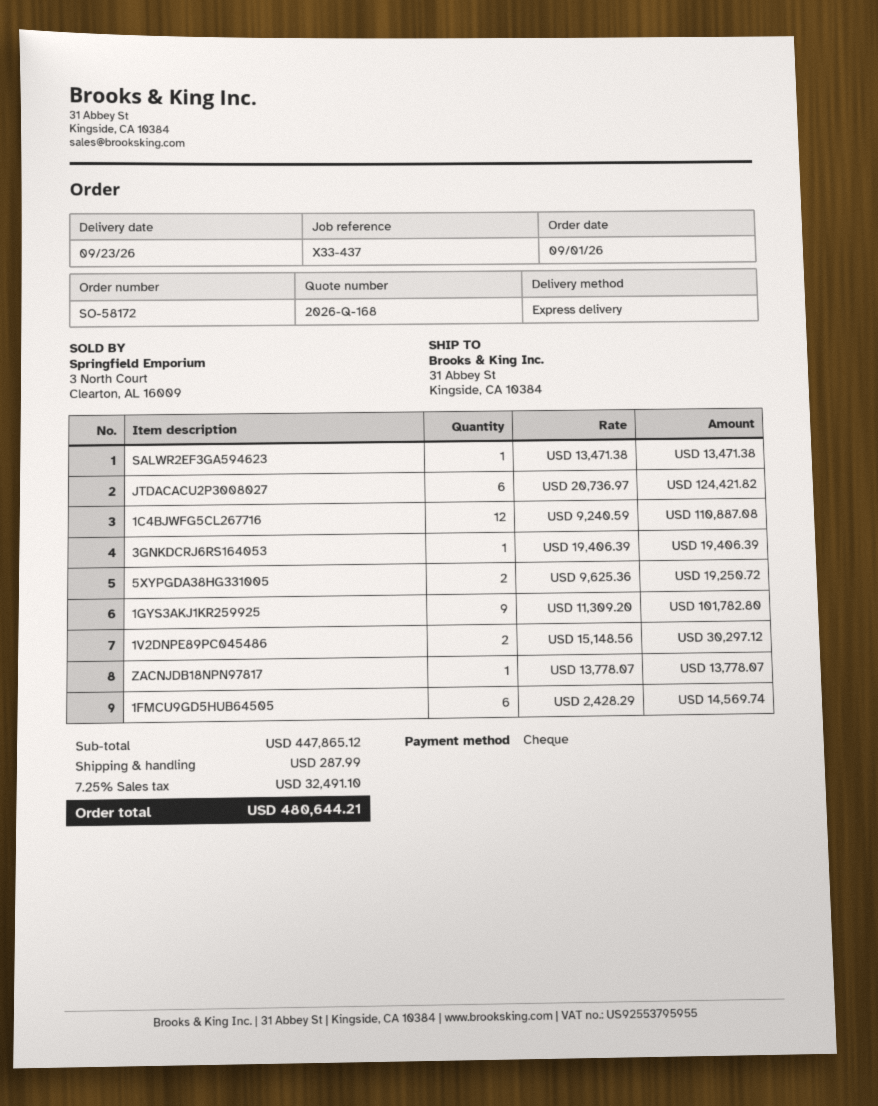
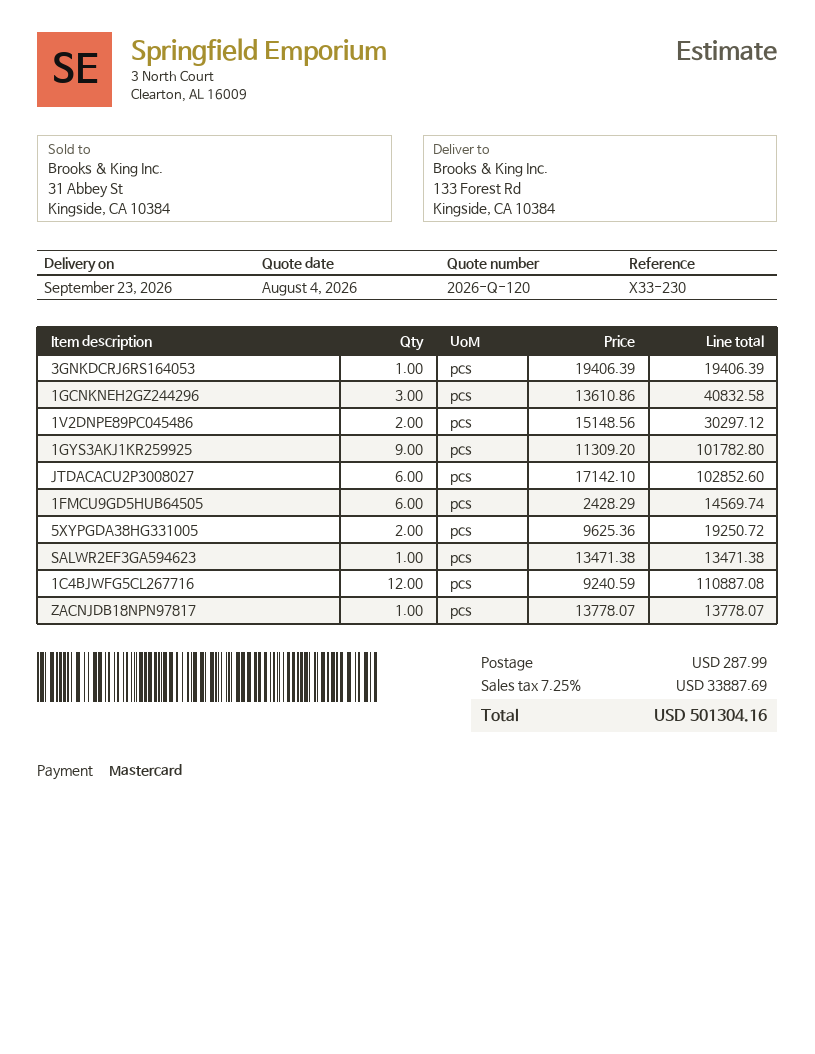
quote number: 2026-Q-168 -> 2026-Q-120
reference: X33-437 -> X33-230
payment method: cheque -> Mastercard
ship to: 31 Abbey St, Kingside, CA 10384 -> 133 Forest Rd, Kingside, CA 10384
JTDACACU2P3008027: 6 x 20736.97 = 124421.82 -> 6 x 17142.10 = 102852.60
1GCNKNEH2GZ244296: none -> 3 x 13610.86 = 40832.58
tax: 7.25% = 32491.10 -> 7.25% = 33887.69
total: 480644.21 -> 501304.16

